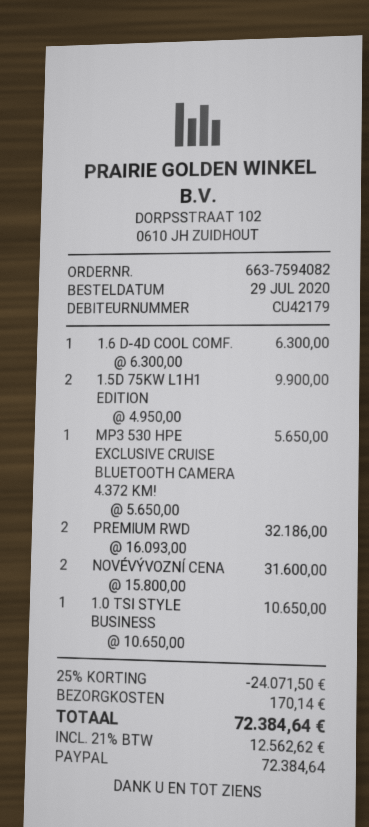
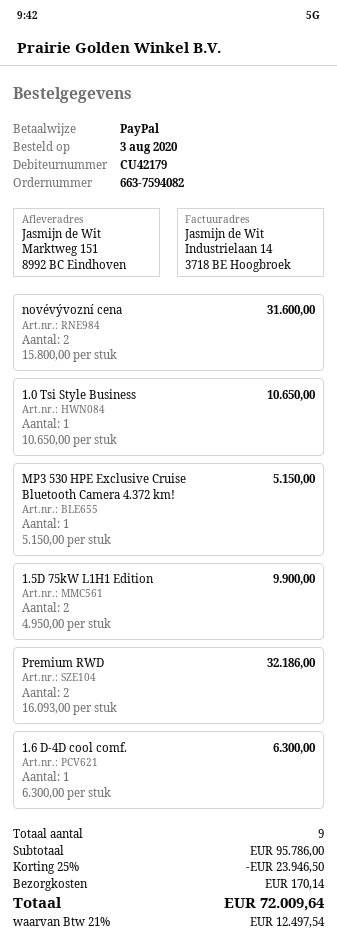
order date: 2020-07-29 -> 2020-08-03
MP3 530 HPE EXCLUSIVE CRUISE BLUETOOTH CAMERA 4.372 KM!: 1 x 5650.00 = 5650.00 -> 1 x 5150.00 = 5150.00
discount: 25% = 24071.50 -> 25% = 23946.50
tax: 21% = 12562.62 -> 21% = 12497.54
total: 72384.64 -> 72009.64

